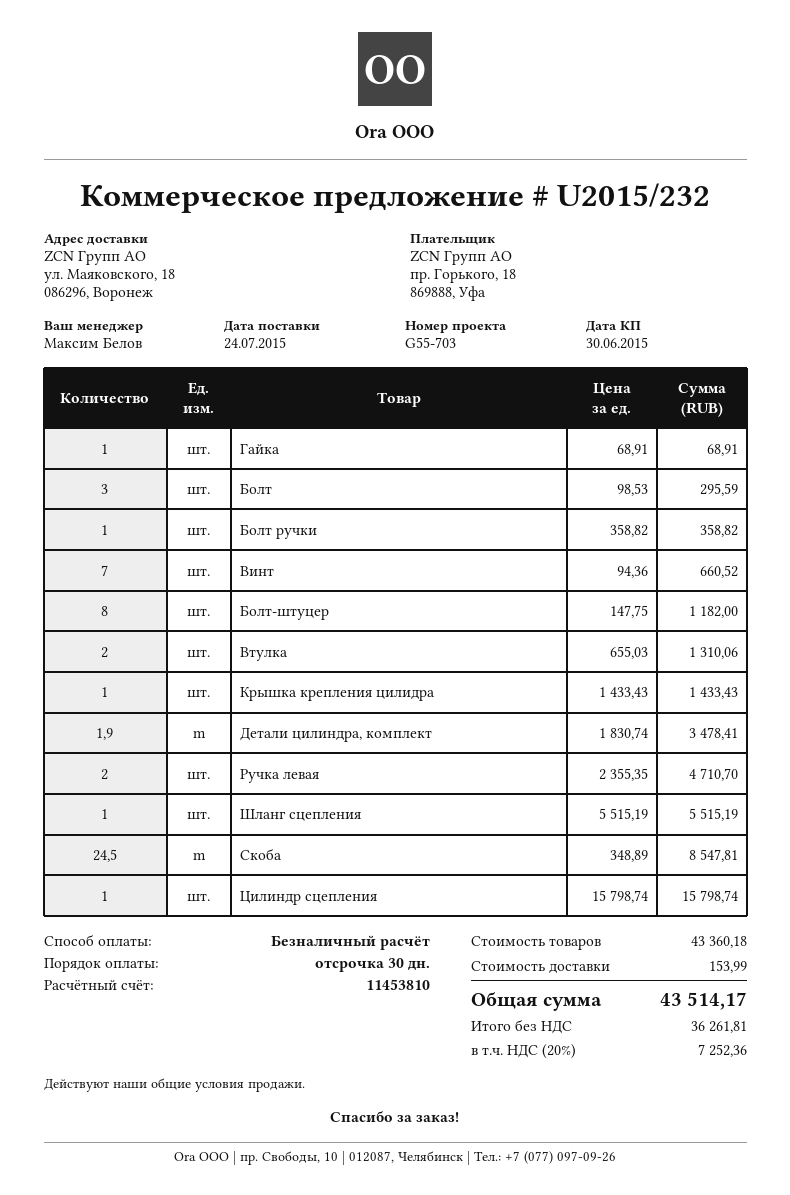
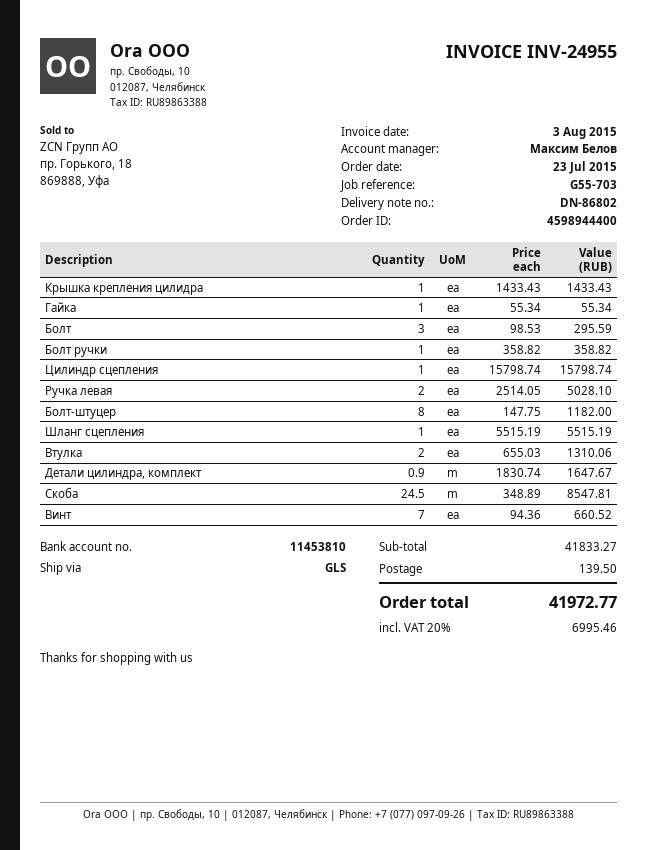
Гайка: 1 x 68.91 = 68.91 -> 1 x 55.34 = 55.34
Детали цилиндра, комплект: 1.9 x 1830.74 = 3478.41 -> 0.9 x 1830.74 = 1647.67
Ручка левая: 2 x 2355.35 = 4710.70 -> 2 x 2514.05 = 5028.10
subtotal: 43360.18 -> 41833.27
shipping: 153.99 -> 139.50
tax: 20% = 7252.36 -> 20% = 6995.46
total: 43514.17 -> 41972.77

